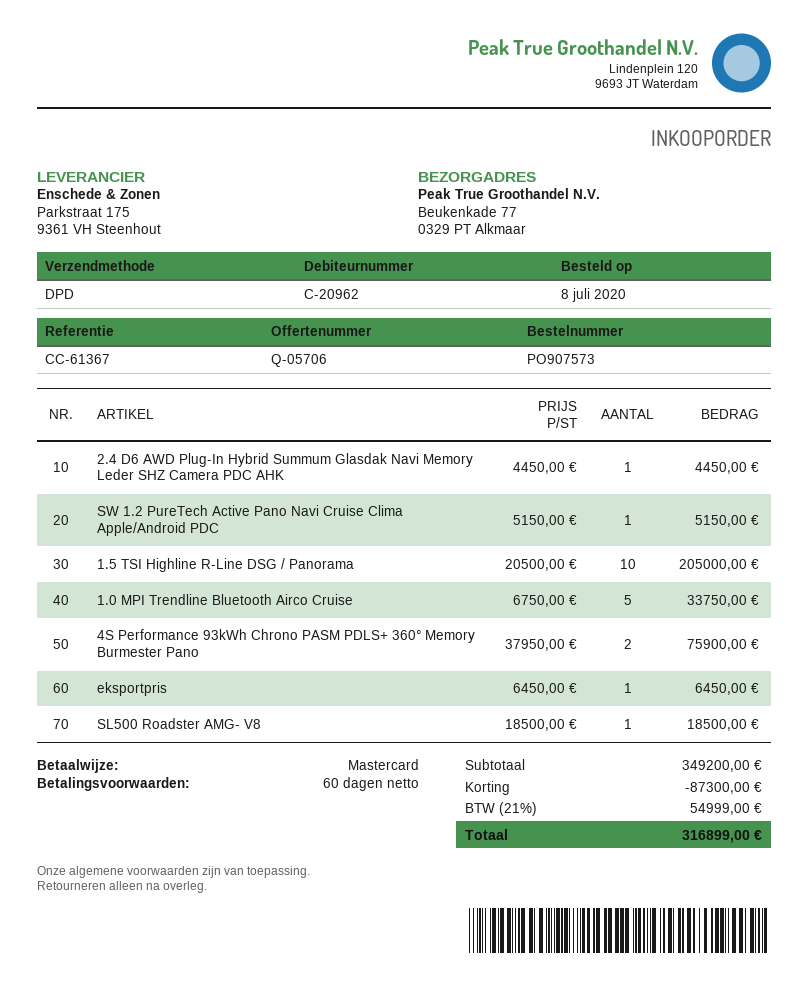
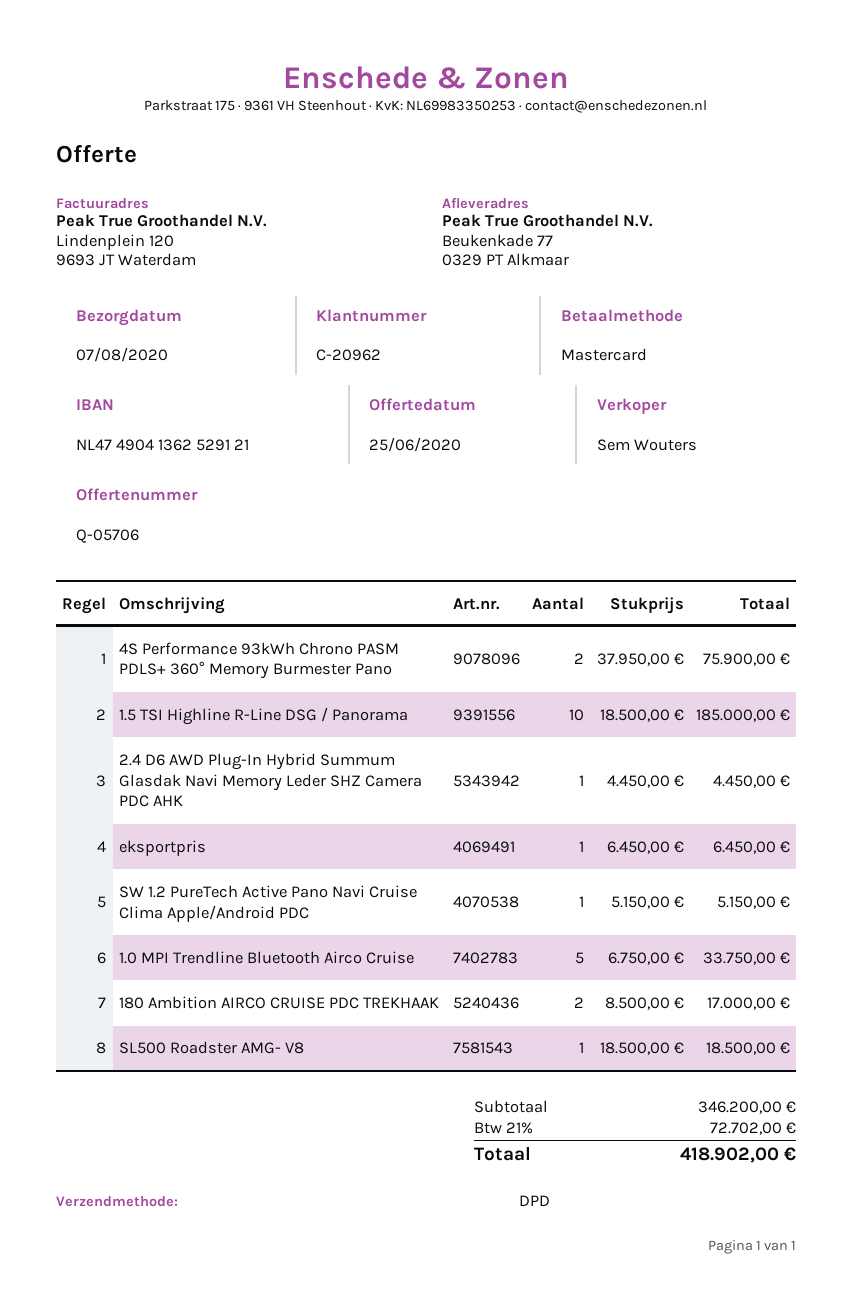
1.5 TSI Highline R-Line DSG / Panorama: 10 x 20500.00 = 205000.00 -> 10 x 18500.00 = 185000.00
180 Ambition AIRCO CRUISE PDC TREKHAAK: none -> 2 x 8500.00 = 17000.00
subtotal: 349200.00 -> 346200.00
discount: 87300.00 -> none
tax: 21% = 54999.00 -> 21% = 72702.00
total: 316899.00 -> 418902.00

